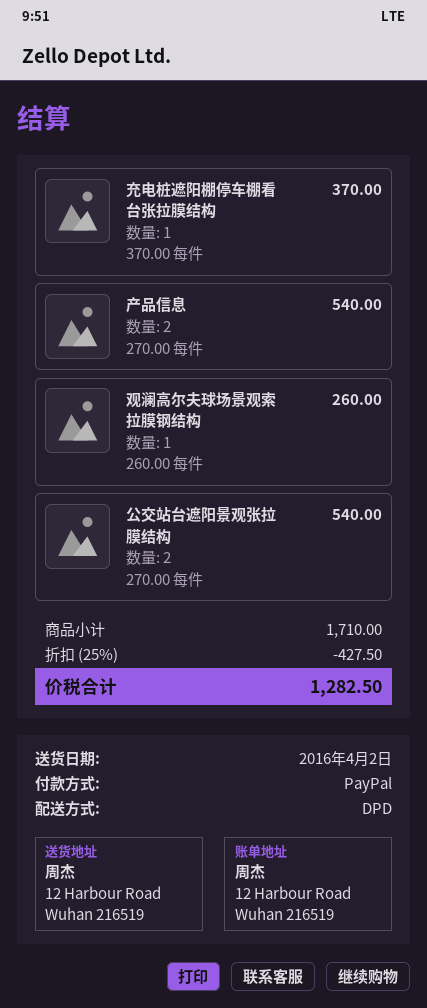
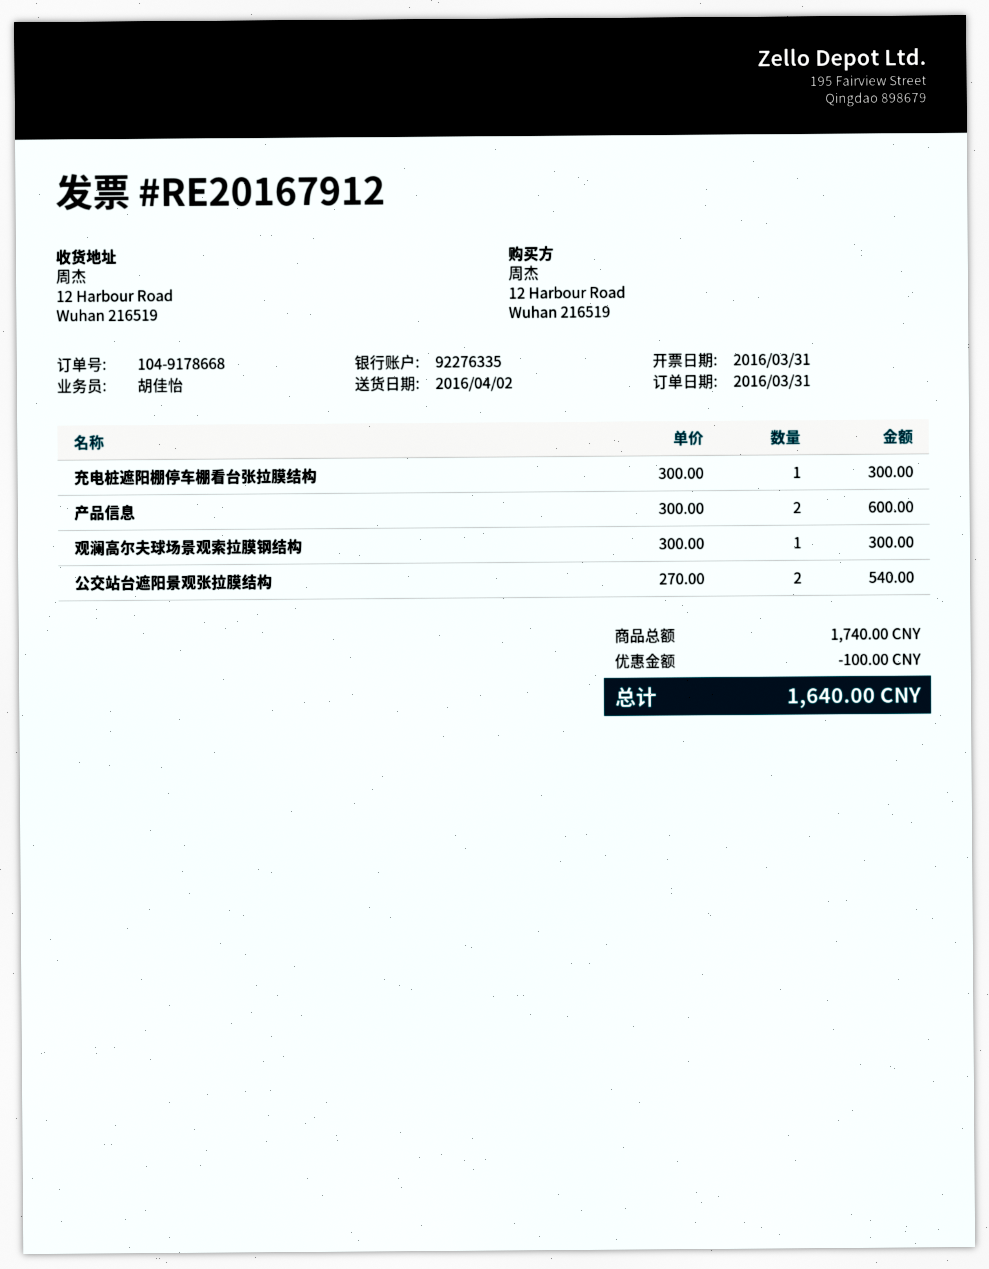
充电桩遮阳棚停车棚看台张拉膜结构: 1 x 370.00 = 370.00 -> 1 x 300.00 = 300.00
产品信息: 2 x 270.00 = 540.00 -> 2 x 300.00 = 600.00
观澜高尔夫球场景观索拉膜钢结构: 1 x 260.00 = 260.00 -> 1 x 300.00 = 300.00
subtotal: 1710.00 -> 1740.00
discount: 427.50 -> 100.00
total: 1282.50 -> 1640.00

